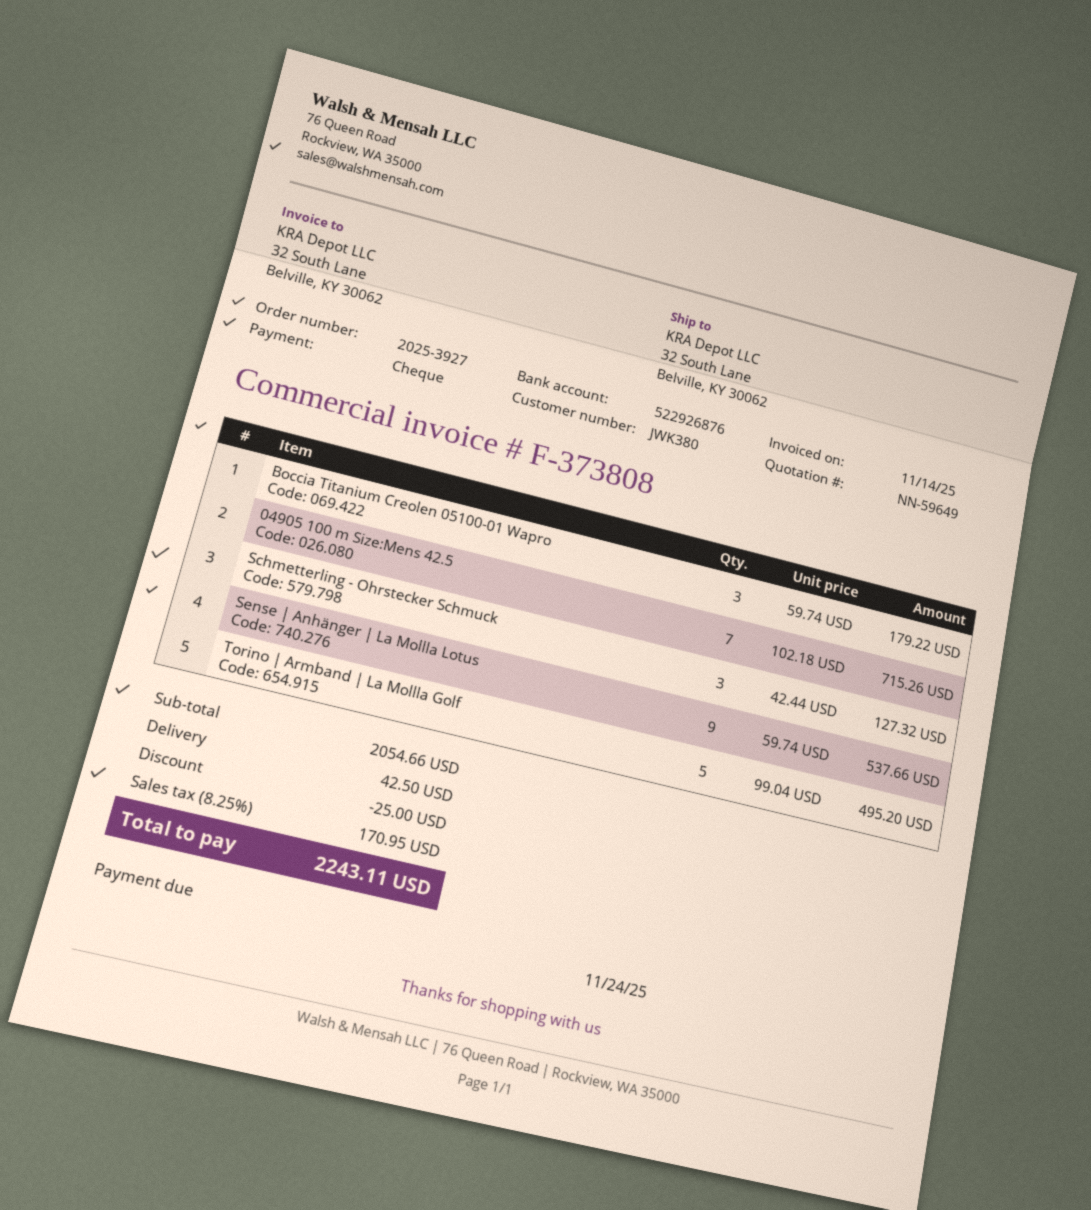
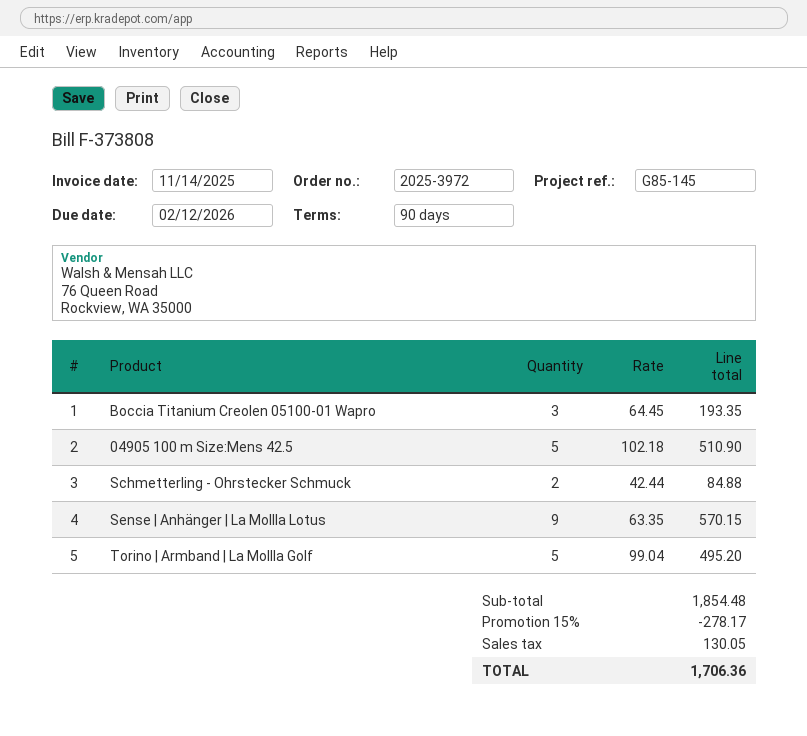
order number: 2025-3927 -> 2025-3972
due date: 2025-11-24 -> 2026-02-12
Boccia Titanium Creolen 05100-01 Wapro: 3 x 59.74 = 179.22 -> 3 x 64.45 = 193.35
04905 100 m Size:Mens 42.5: 7 x 102.18 = 715.26 -> 5 x 102.18 = 510.90
Schmetterling - Ohrstecker Schmuck: 3 x 42.44 = 127.32 -> 2 x 42.44 = 84.88
Sense | Anhänger | La Mollla Lotus: 9 x 59.74 = 537.66 -> 9 x 63.35 = 570.15
subtotal: 2054.66 -> 1854.48
discount: 25.00 -> 278.17
shipping: 42.50 -> none
tax: 170.95 -> 130.05
total: 2243.11 -> 1706.36

